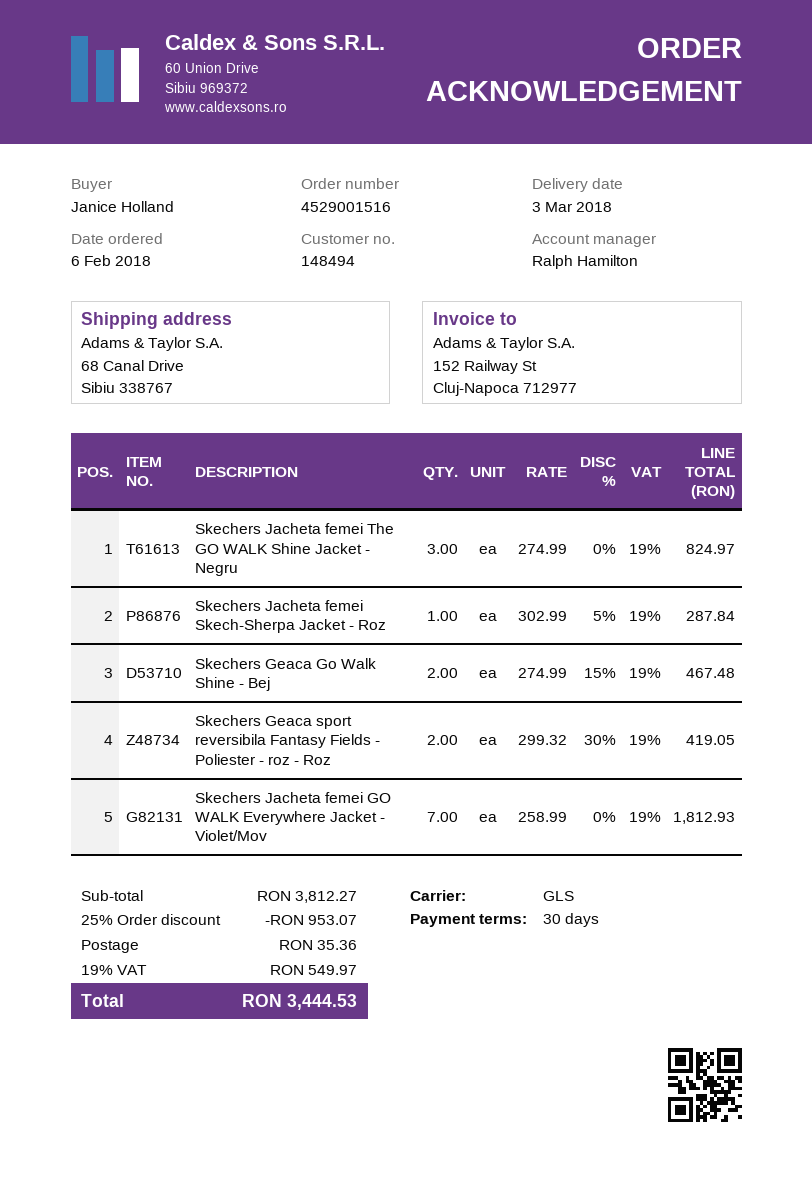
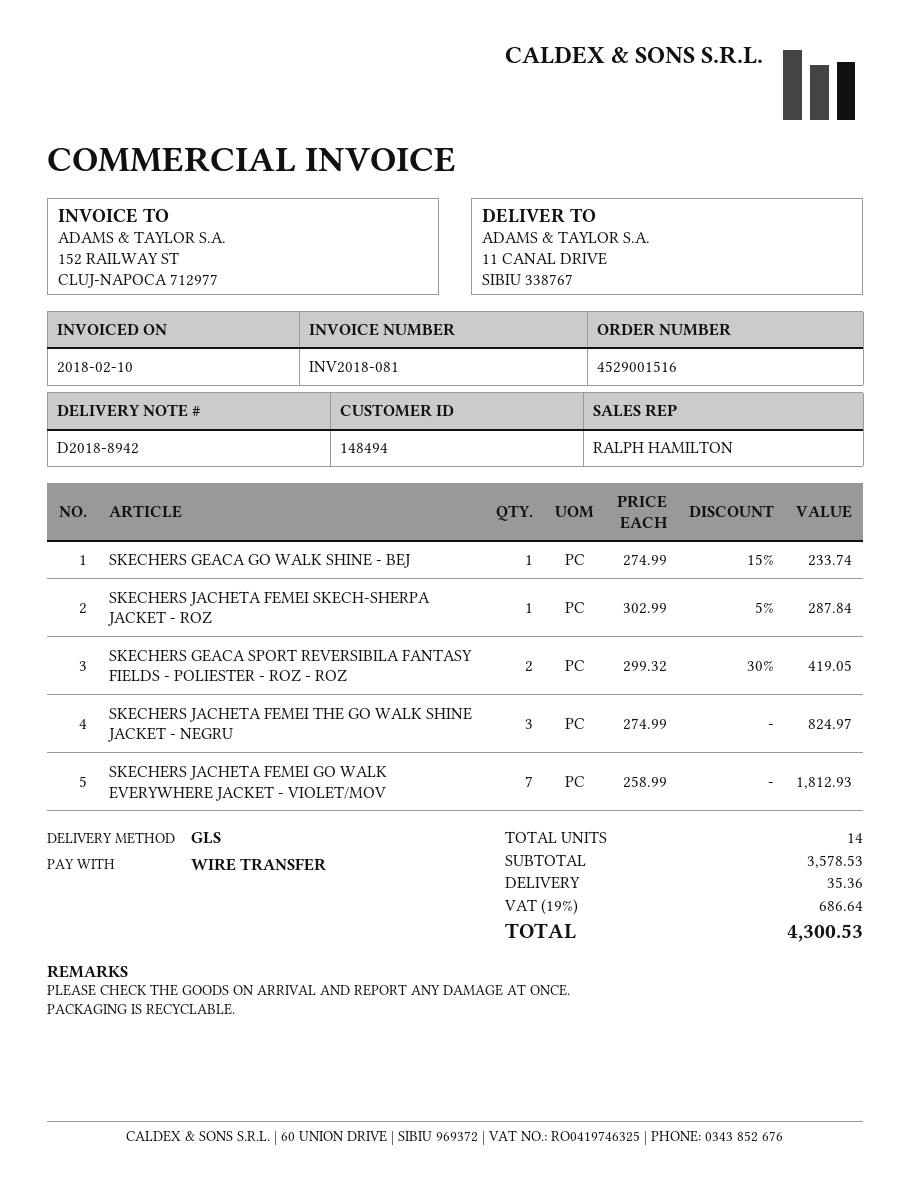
ship to: 68 Canal Drive, Sibiu 338767 -> 11 CANAL DRIVE, SIBIU 338767
Skechers Geaca Go Walk Shine - Bej: 2 x 274.99 - 15% = 467.48 -> 1 x 274.99 - 15% = 233.74
subtotal: 3812.27 -> 3578.53
discount: 25% = 953.07 -> none
tax: 19% = 549.97 -> 19% = 686.64
total: 3444.53 -> 4300.53

